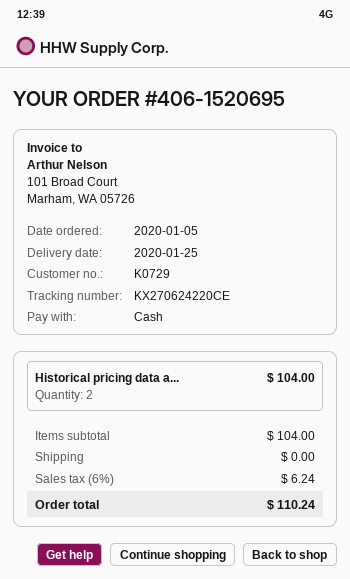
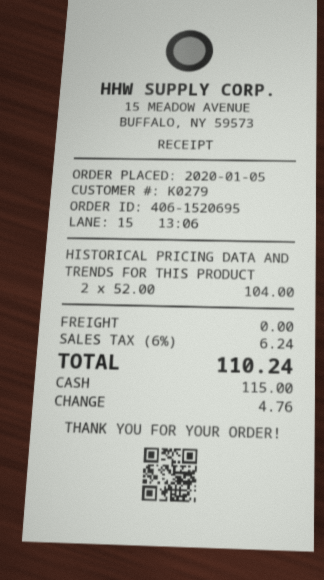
customer number: K0729 -> K0279

